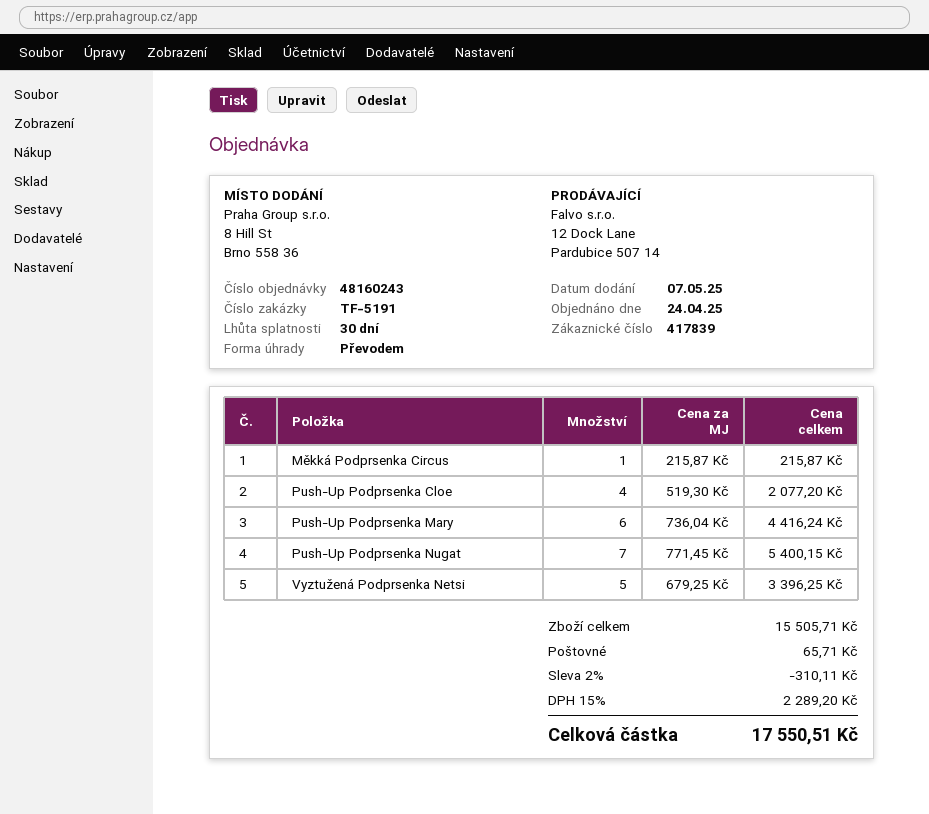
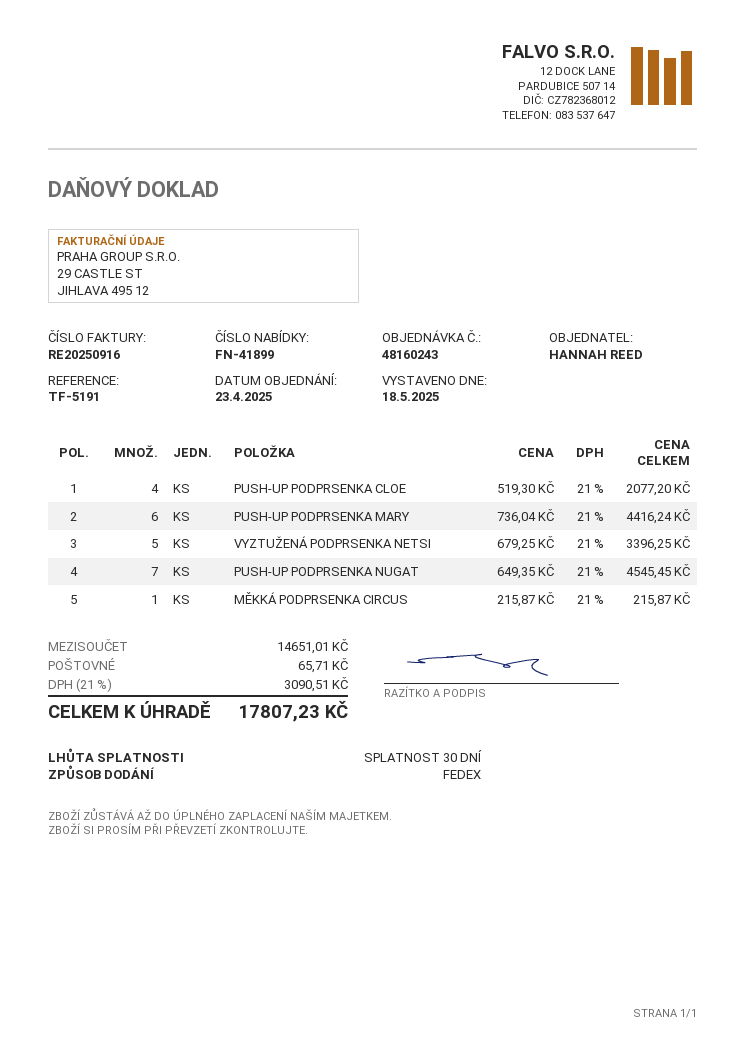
order date: 2025-04-24 -> 2025-04-23
Push-Up Podprsenka Nugat: 7 x 771.45 = 5400.15 -> 7 x 649.35 = 4545.45
subtotal: 15505.71 -> 14651.01
discount: 2% = 310.11 -> none
tax: 15% = 2289.20 -> 21% = 3090.51
total: 17550.51 -> 17807.23

